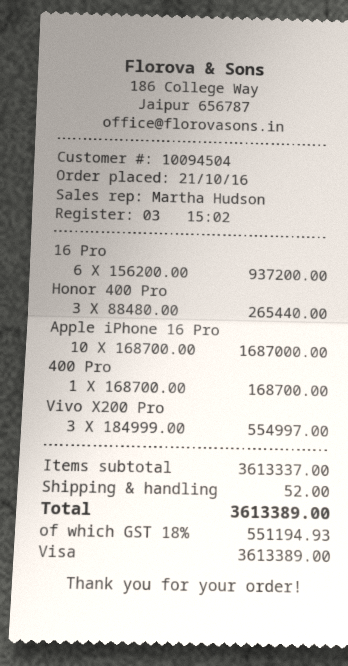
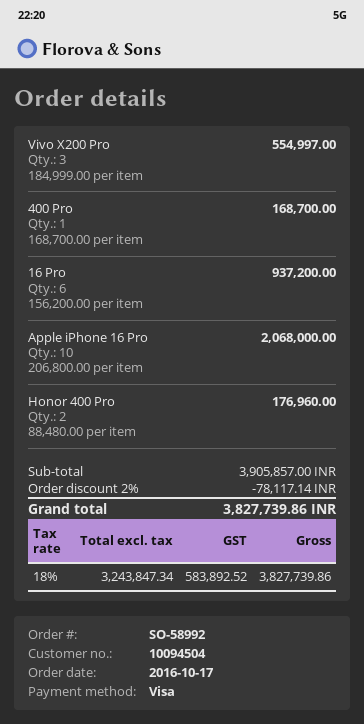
order date: 2016-10-21 -> 2016-10-17
Honor 400 Pro: 3 x 88480.00 = 265440.00 -> 2 x 88480.00 = 176960.00
Apple iPhone 16 Pro: 10 x 168700.00 = 1687000.00 -> 10 x 206800.00 = 2068000.00
subtotal: 3613337.00 -> 3905857.00
discount: none -> 2% = 78117.14
shipping: 52.00 -> none
tax: 18% = 551194.93 -> 18% = 583892.52
total: 3613389.00 -> 3827739.86

